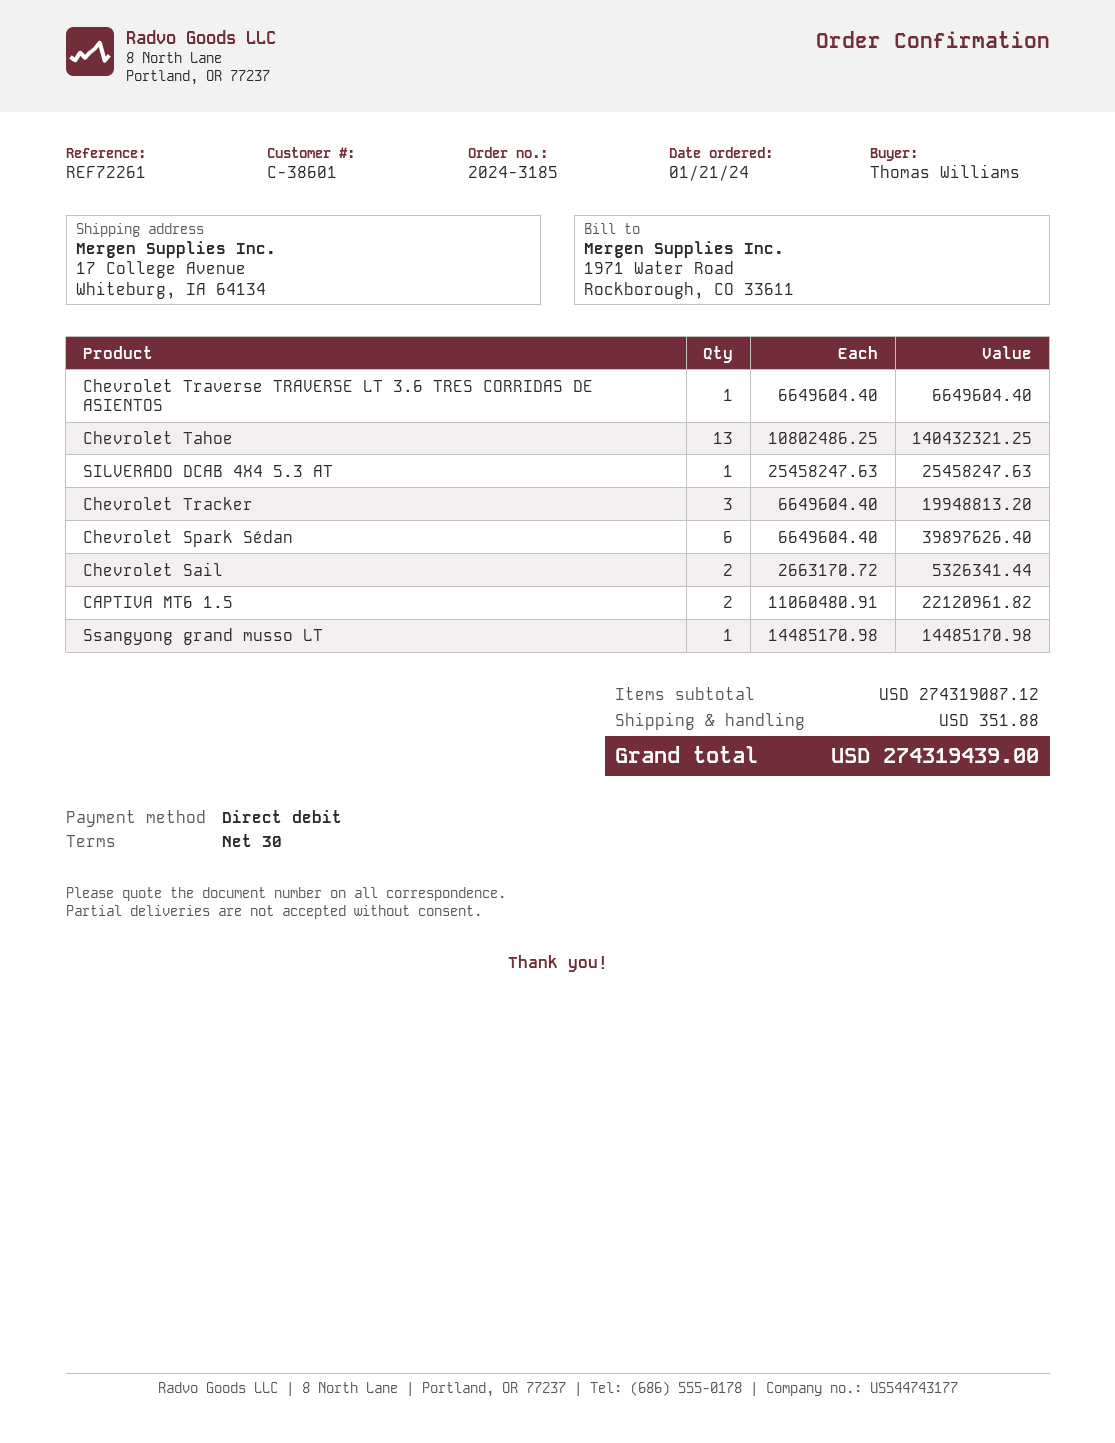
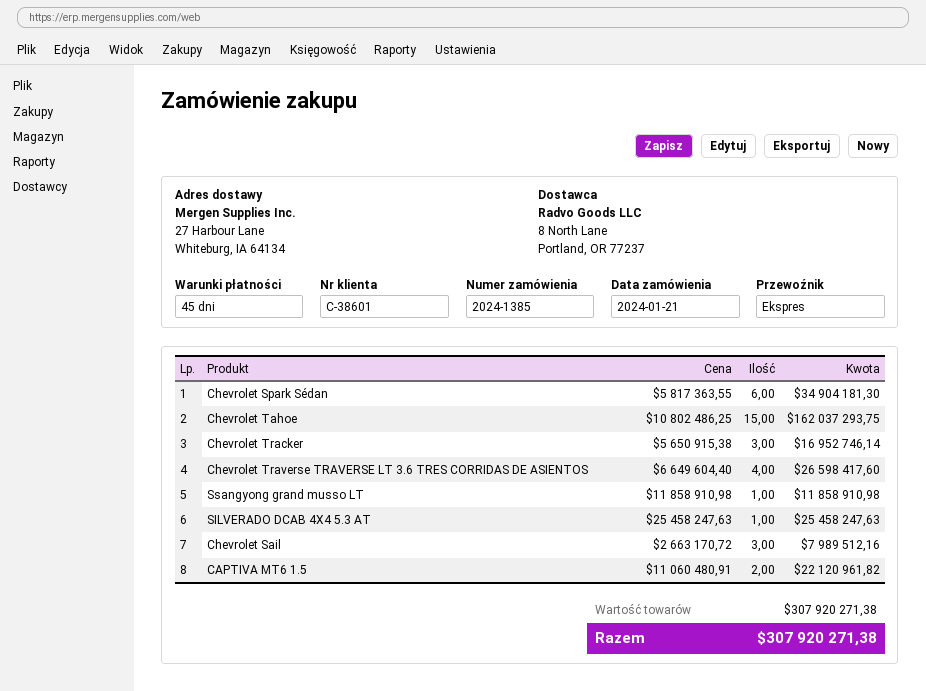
order number: 2024-3185 -> 2024-1385
payment terms: 30 days -> 45 days
ship to: 17 College Avenue, Whiteburg, IA 64134 -> 27 Harbour Lane, Whiteburg, IA 64134
Chevrolet Traverse TRAVERSE LT 3.6 TRES CORRIDAS DE ASIENTOS: 1 x 6649604.40 = 6649604.40 -> 4 x 6649604.40 = 26598417.60
Chevrolet Tahoe: 13 x 10802486.25 = 140432321.25 -> 15 x 10802486.25 = 162037293.75
Chevrolet Tracker: 3 x 6649604.40 = 19948813.20 -> 3 x 5650915.38 = 16952746.14
Chevrolet Spark Sédan: 6 x 6649604.40 = 39897626.40 -> 6 x 5817363.55 = 34904181.30
Chevrolet Sail: 2 x 2663170.72 = 5326341.44 -> 3 x 2663170.72 = 7989512.16
Ssangyong grand musso LT: 1 x 14485170.98 = 14485170.98 -> 1 x 11858910.98 = 11858910.98
subtotal: 274319087.12 -> 307920271.38
shipping: 351.88 -> none
total: 274319439.00 -> 307920271.38

